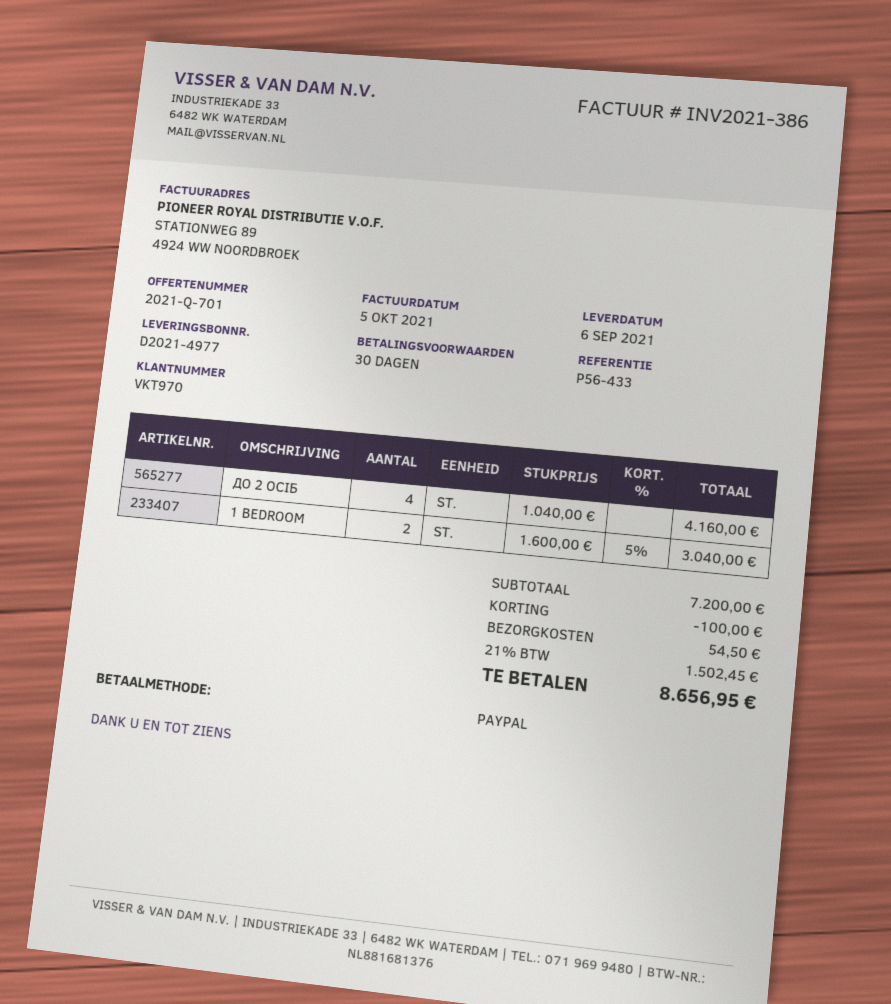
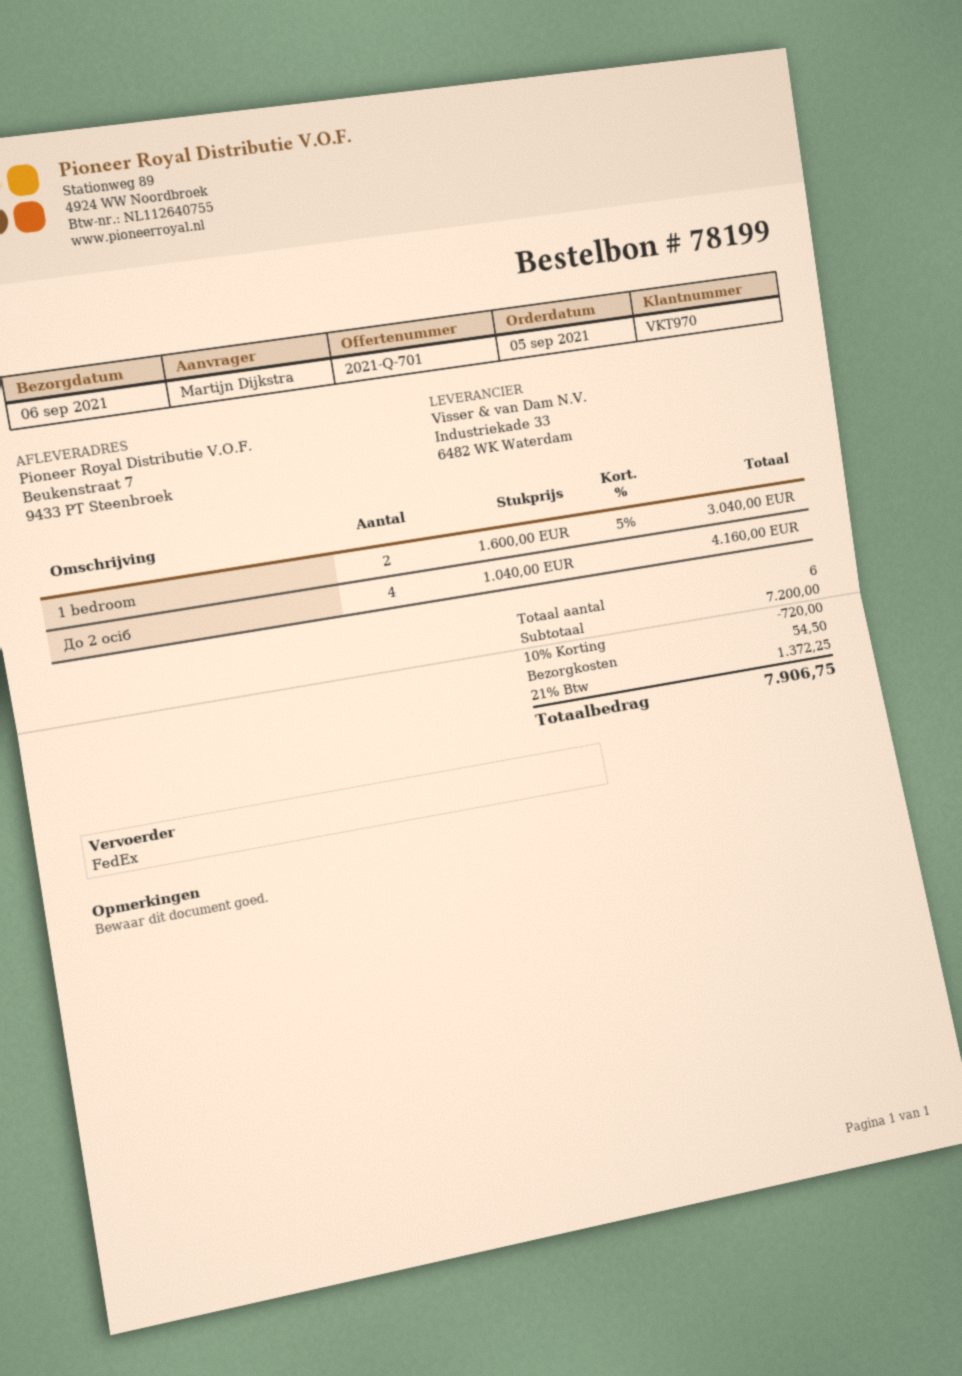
discount: 100.00 -> 720.00
tax: 21% = 1502.45 -> 21% = 1372.25
total: 8656.95 -> 7906.75

